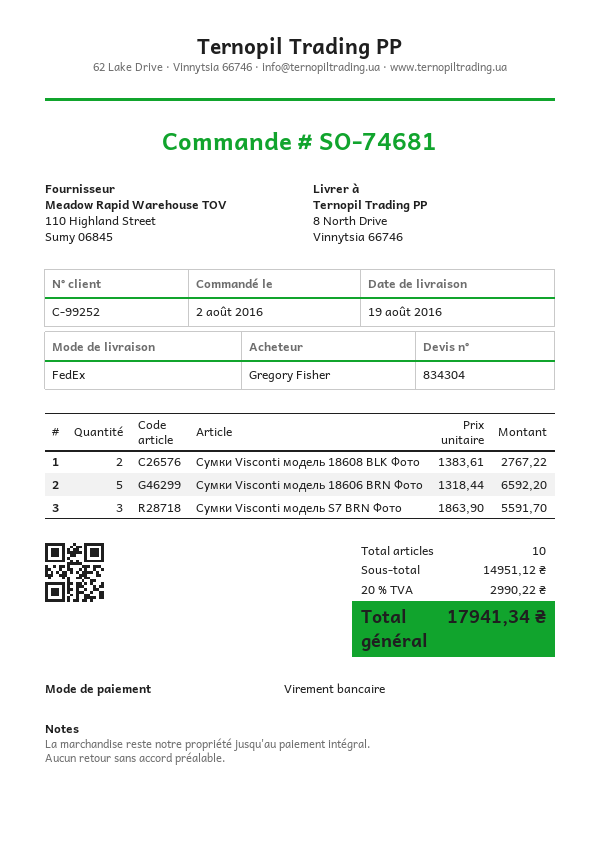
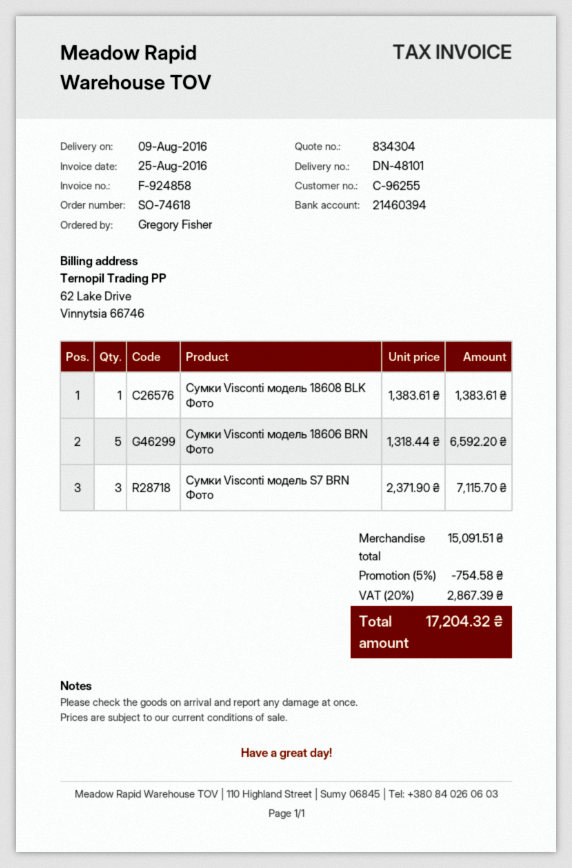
order number: SO-74681 -> SO-74618
delivery date: 2016-08-19 -> 2016-08-09
customer number: C-99252 -> C-96255
Сумки Visconti модель 18608 BLK Фото: 2 x 1383.61 = 2767.22 -> 1 x 1383.61 = 1383.61
Сумки Visconti модель S7 BRN Фото: 3 x 1863.90 = 5591.70 -> 3 x 2371.90 = 7115.70
subtotal: 14951.12 -> 15091.51
discount: none -> 5% = 754.58
tax: 20% = 2990.22 -> 20% = 2867.39
total: 17941.34 -> 17204.32

